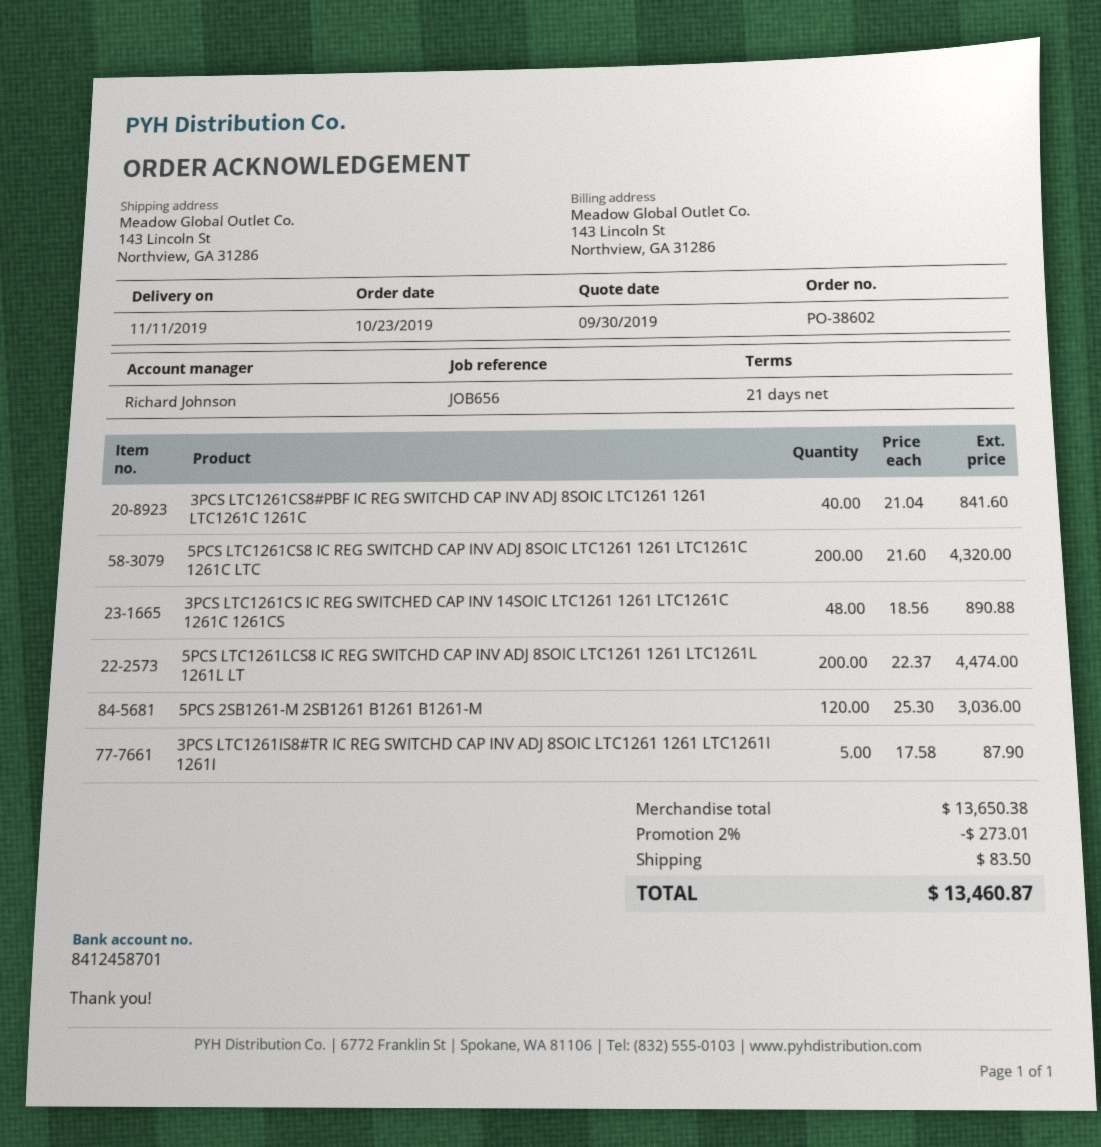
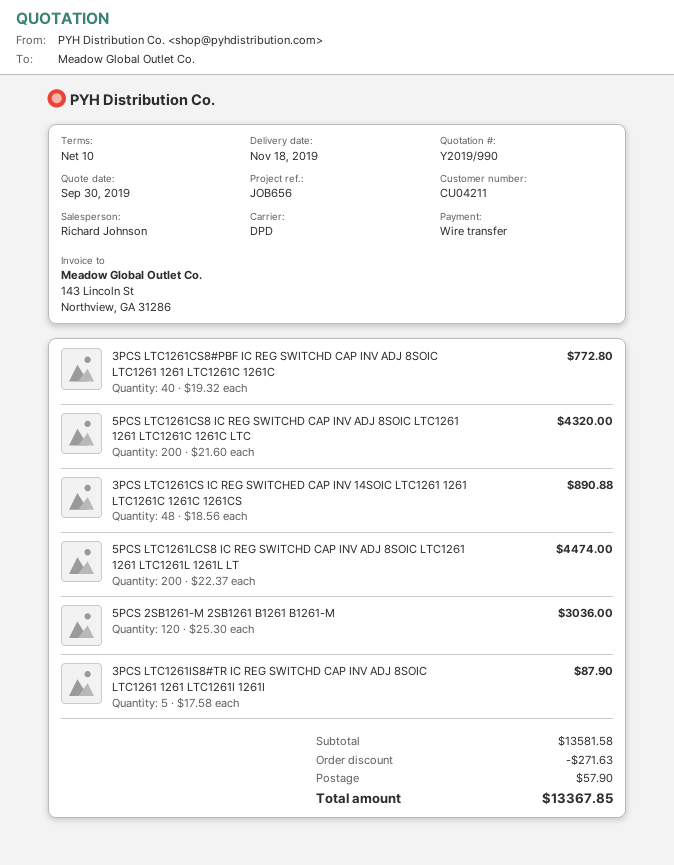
delivery date: 2019-11-11 -> 2019-11-18
payment terms: 21 days -> 10 days
3PCS LTC1261CS8#PBF IC REG SWITCHD CAP INV ADJ 8SOIC LTC1261 1261 LTC1261C 1261C: 40 x 21.04 = 841.60 -> 40 x 19.32 = 772.80
subtotal: 13650.38 -> 13581.58
discount: 273.01 -> 271.63
shipping: 83.50 -> 57.90
total: 13460.87 -> 13367.85

